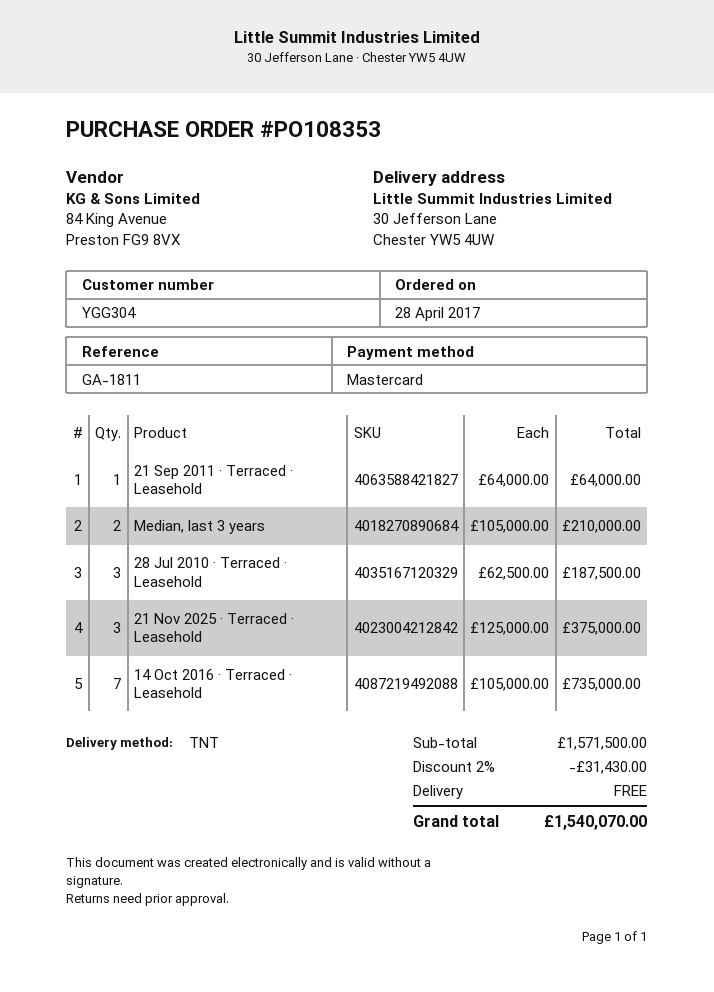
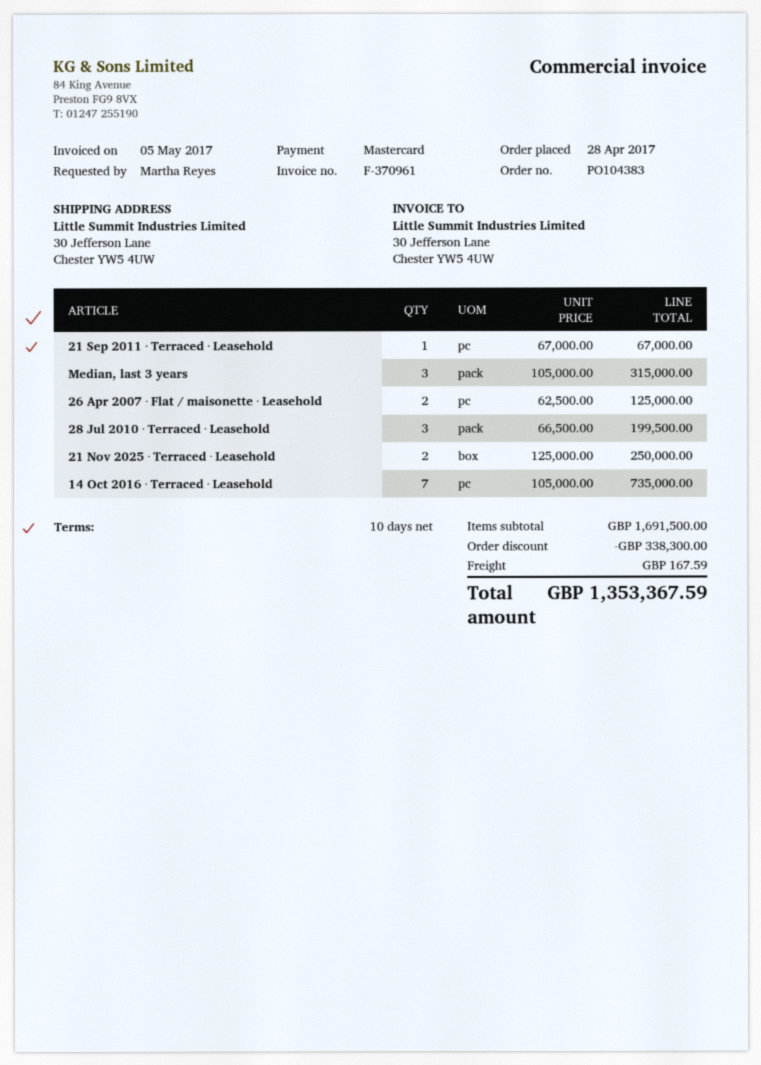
order number: PO108353 -> PO104383
21 Sep 2011 · Terraced · Leasehold: 1 x 64000.00 = 64000.00 -> 1 x 67000.00 = 67000.00
Median, last 3 years: 2 x 105000.00 = 210000.00 -> 3 x 105000.00 = 315000.00
28 Jul 2010 · Terraced · Leasehold: 3 x 62500.00 = 187500.00 -> 3 x 66500.00 = 199500.00
21 Nov 2025 · Terraced · Leasehold: 3 x 125000.00 = 375000.00 -> 2 x 125000.00 = 250000.00
26 Apr 2007 · Flat / maisonette · Leasehold: none -> 2 x 62500.00 = 125000.00
subtotal: 1571500.00 -> 1691500.00
discount: 31430.00 -> 338300.00
shipping: 0.00 -> 167.59
total: 1540070.00 -> 1353367.59

